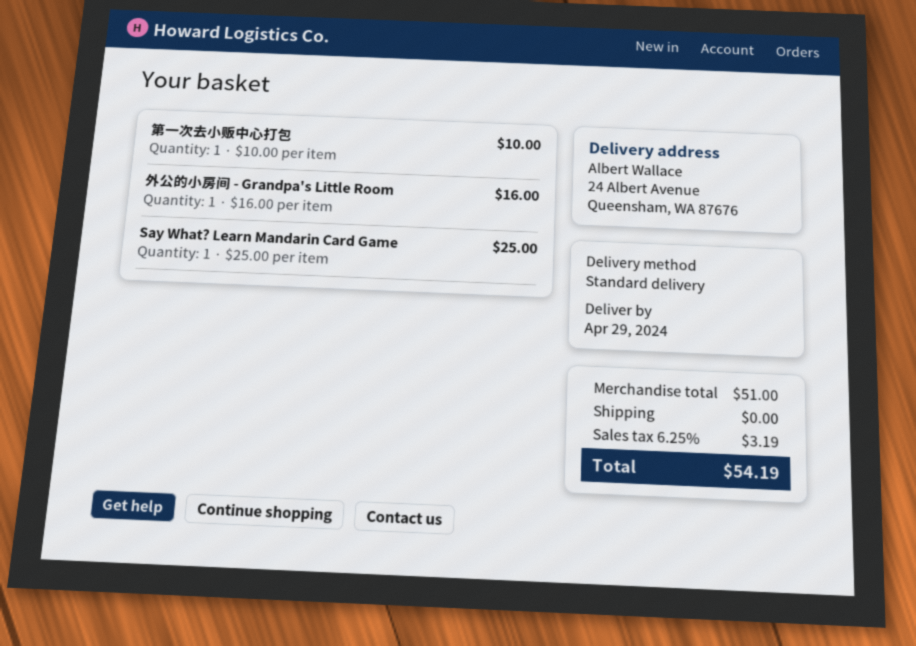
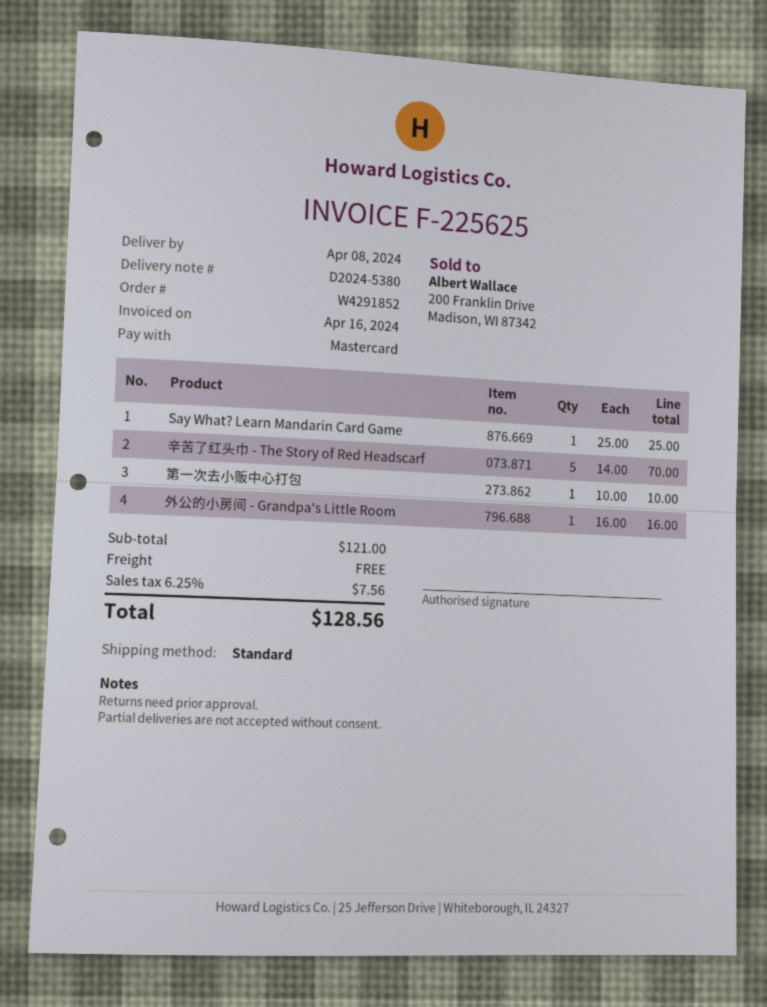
delivery date: 2024-04-29 -> 2024-04-08
辛苦了红头巾 - The Story of Red Headscarf: none -> 5 x 14.00 = 70.00
subtotal: 51.00 -> 121.00
tax: 6.25% = 3.19 -> 6.25% = 7.56
total: 54.19 -> 128.56

